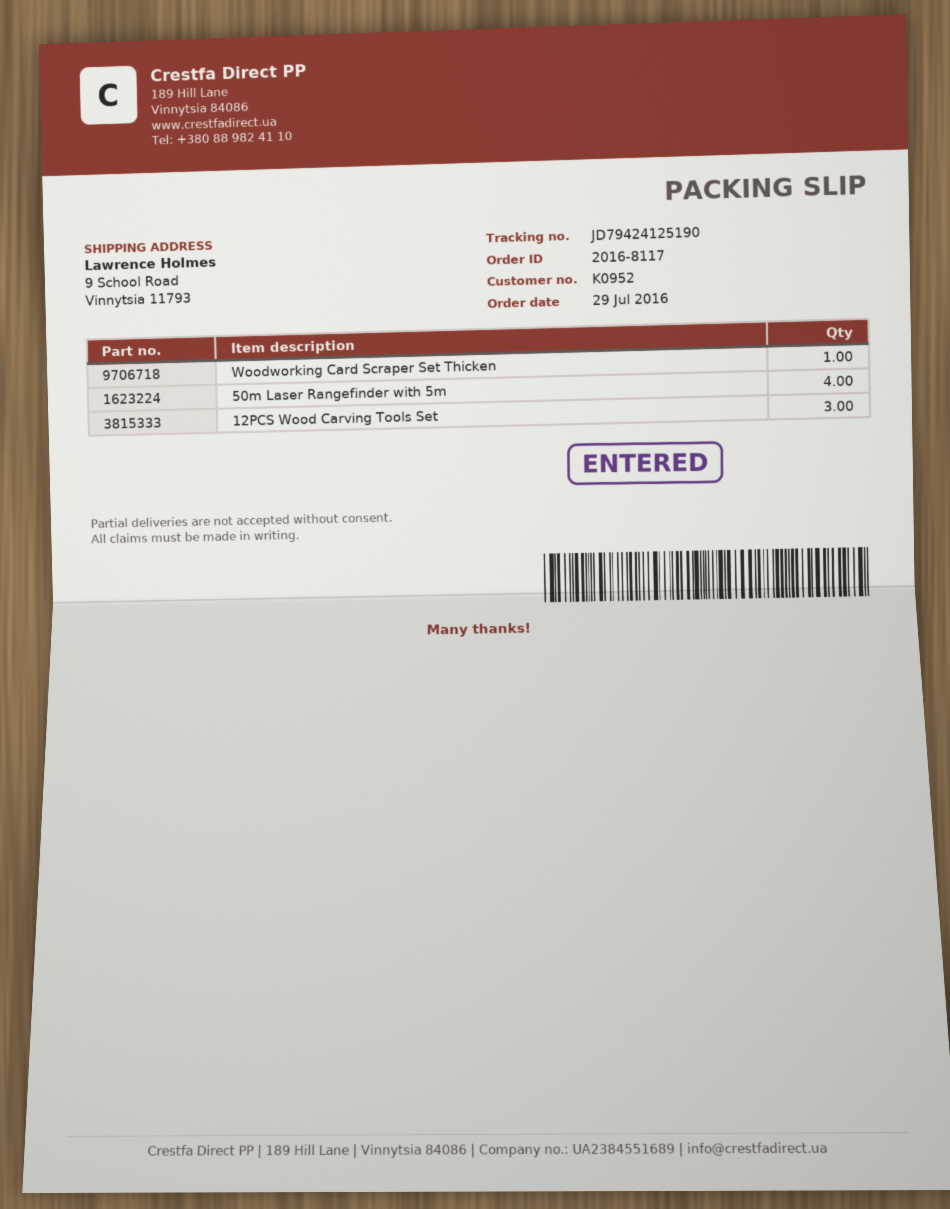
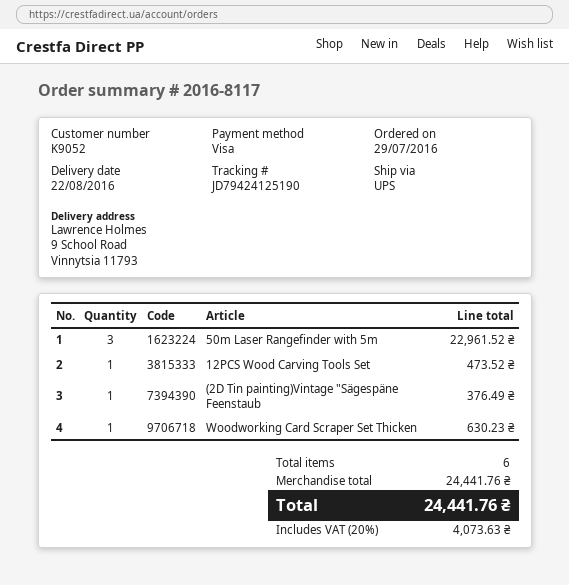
customer number: K0952 -> K9052
50m Laser Rangefinder with 5m: 4 -> 3
12PCS Wood Carving Tools Set: 3 -> 1
(2D Tin painting)Vintage "Sägespäne Feenstaub: none -> 1

